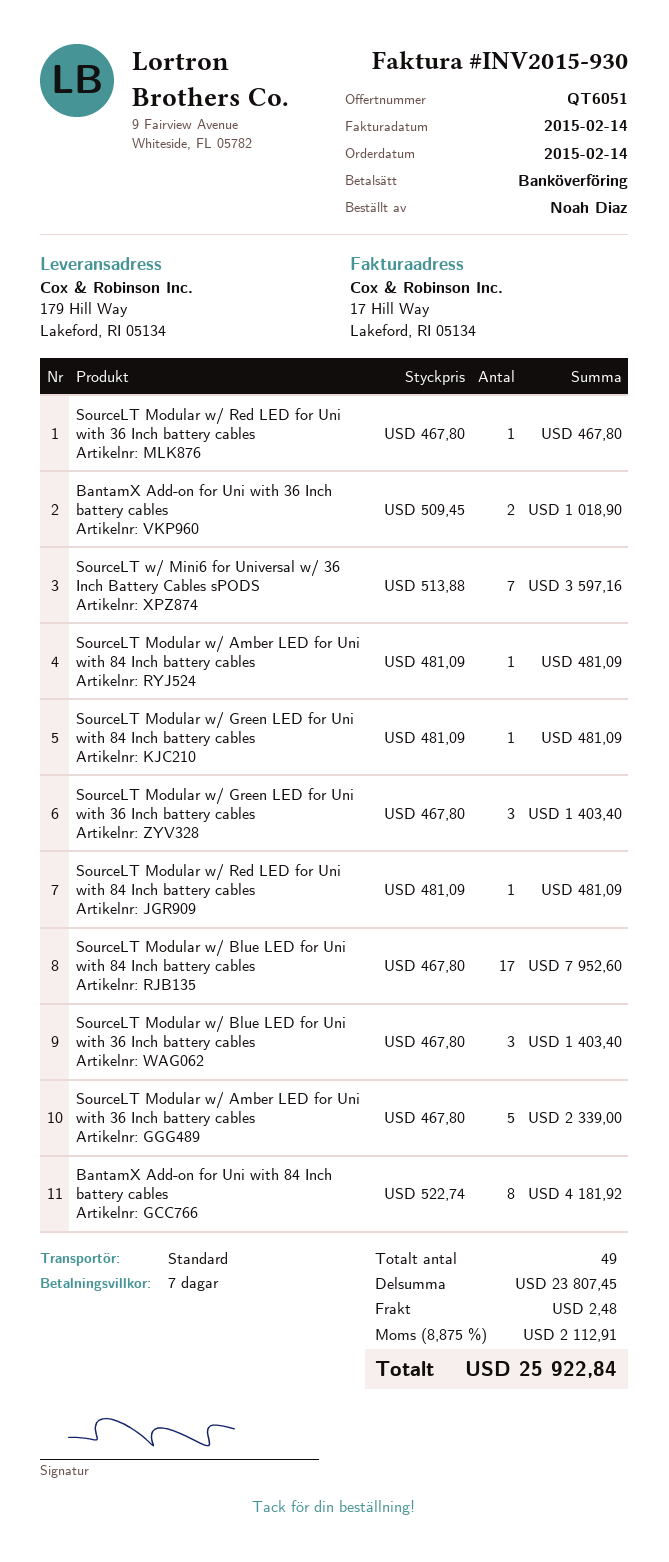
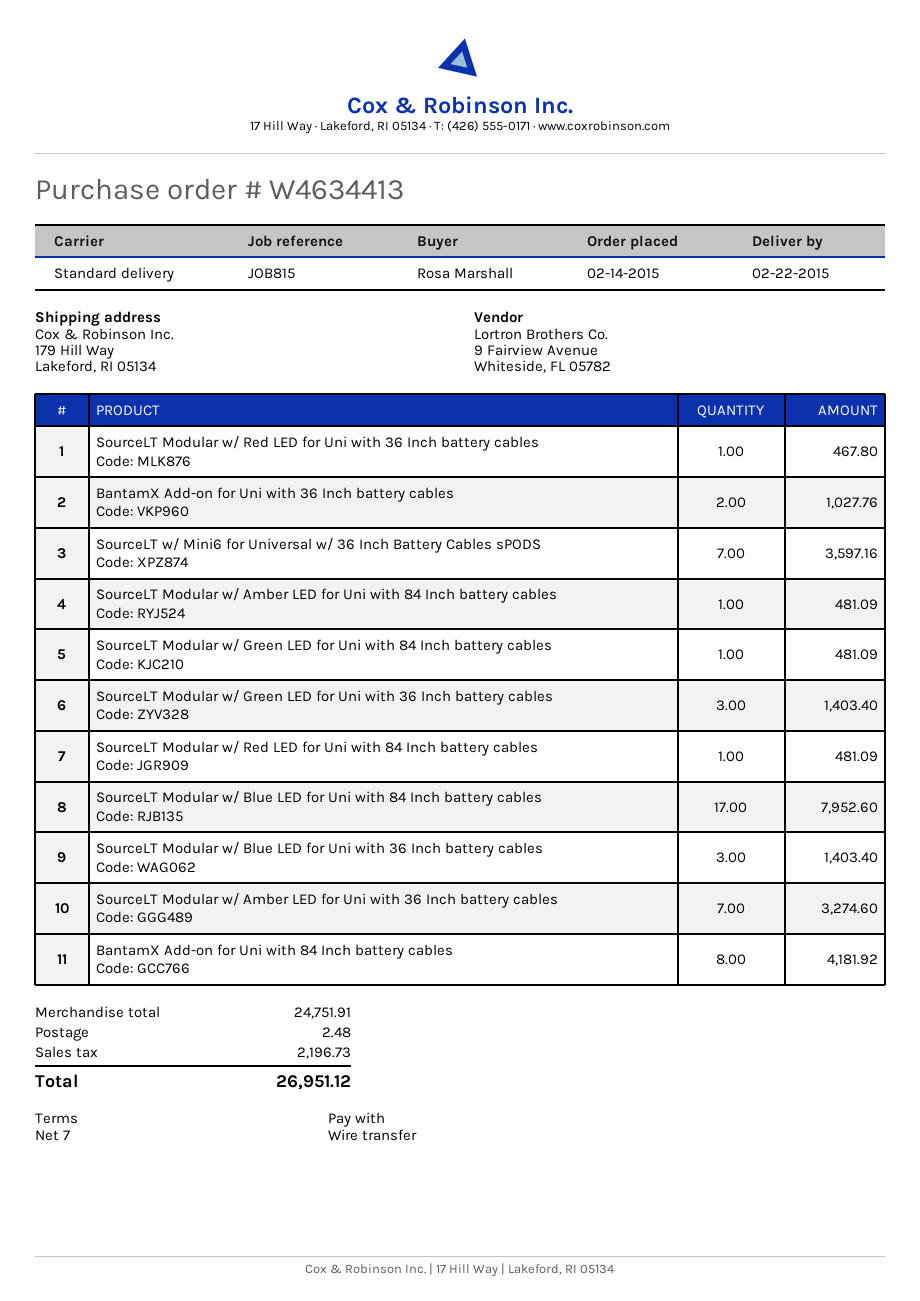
ordered by: Noah Diaz -> Rosa Marshall
BantamX Add-on for Uni with 36 Inch battery cables: 2 for 1018.90 -> 2 for 1027.76
SourceLT Modular w/ Amber LED for Uni with 36 Inch battery cables: 5 for 2339.00 -> 7 for 3274.60
subtotal: 23807.45 -> 24751.91
tax: 2112.91 -> 2196.73
total: 25922.84 -> 26951.12

